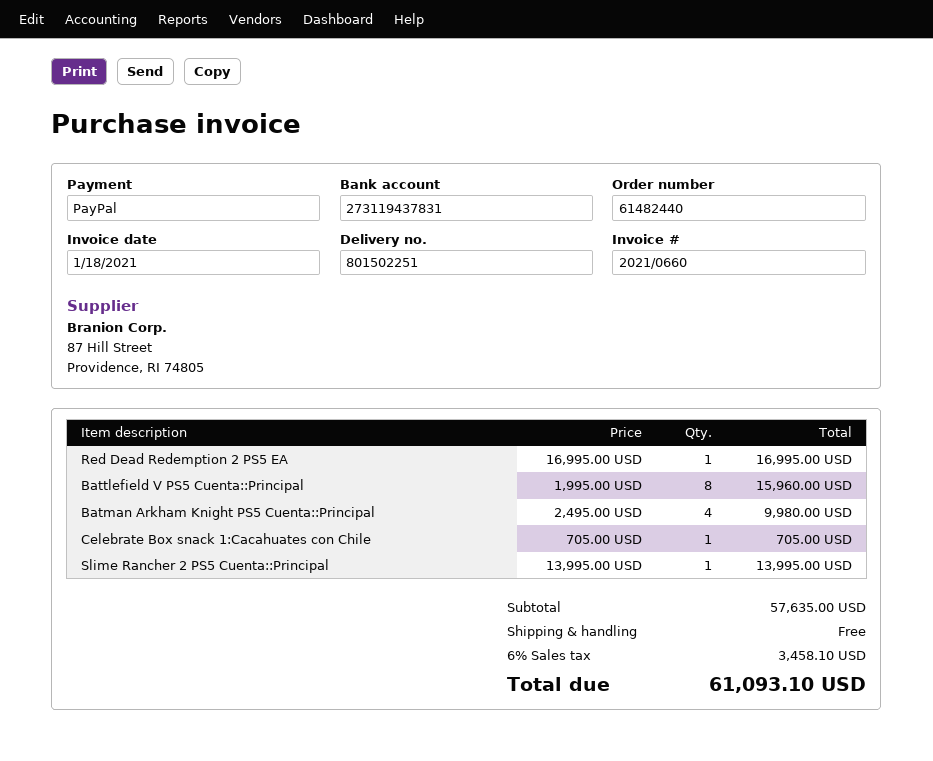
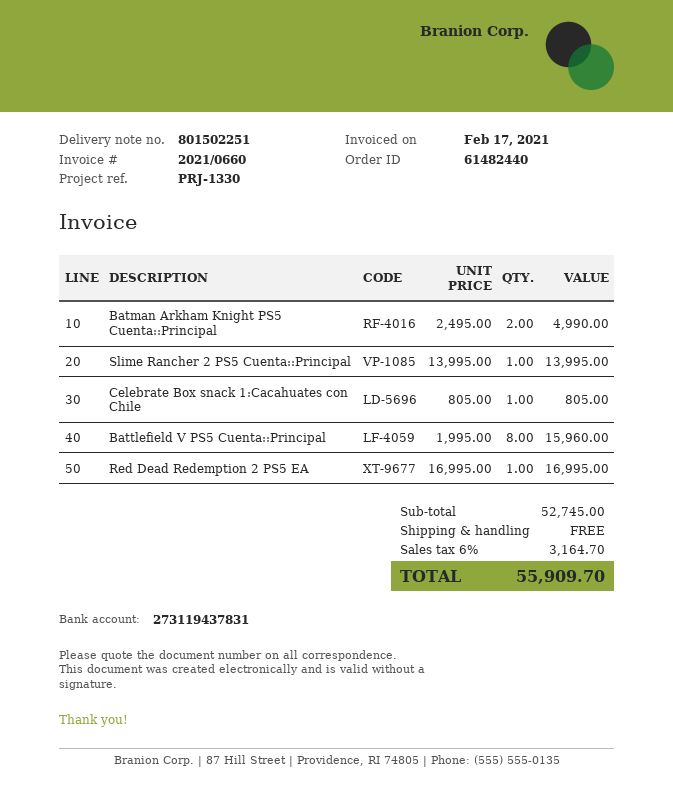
invoice date: 2021-01-18 -> 2021-02-17
Batman Arkham Knight PS5 Cuenta::Principal: 4 x 2495.00 = 9980.00 -> 2 x 2495.00 = 4990.00
Celebrate Box snack 1:Cacahuates con Chile: 1 x 705.00 = 705.00 -> 1 x 805.00 = 805.00
subtotal: 57635.00 -> 52745.00
tax: 6% = 3458.10 -> 6% = 3164.70
total: 61093.10 -> 55909.70

